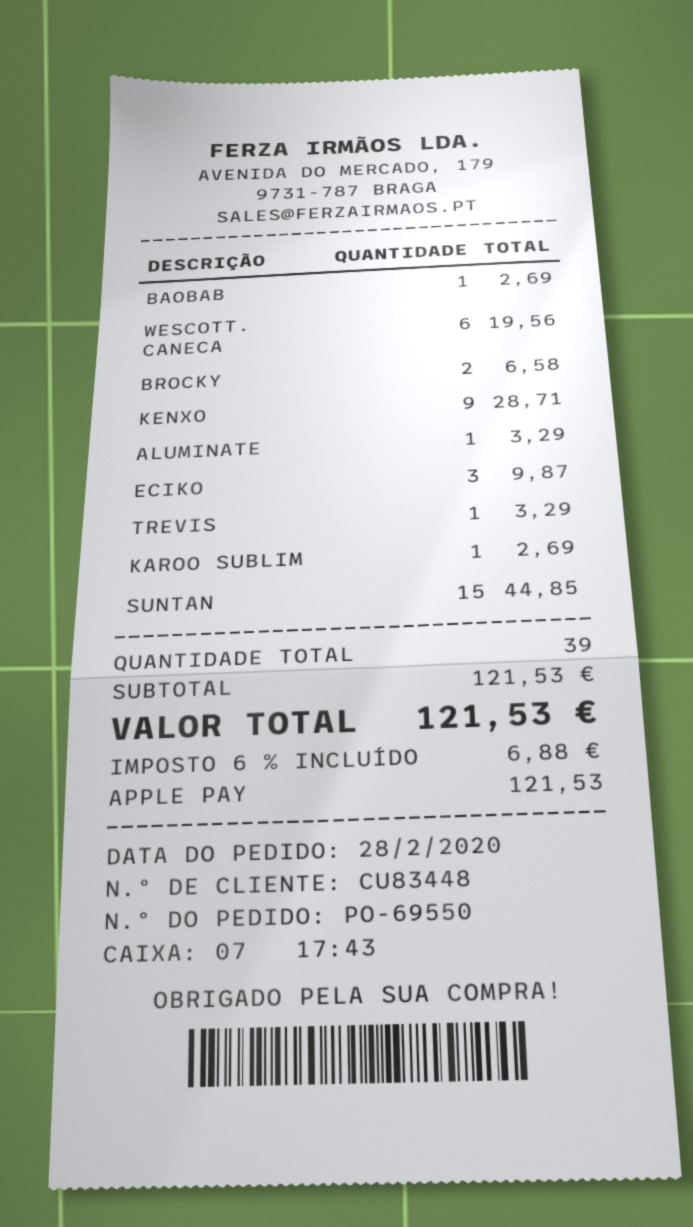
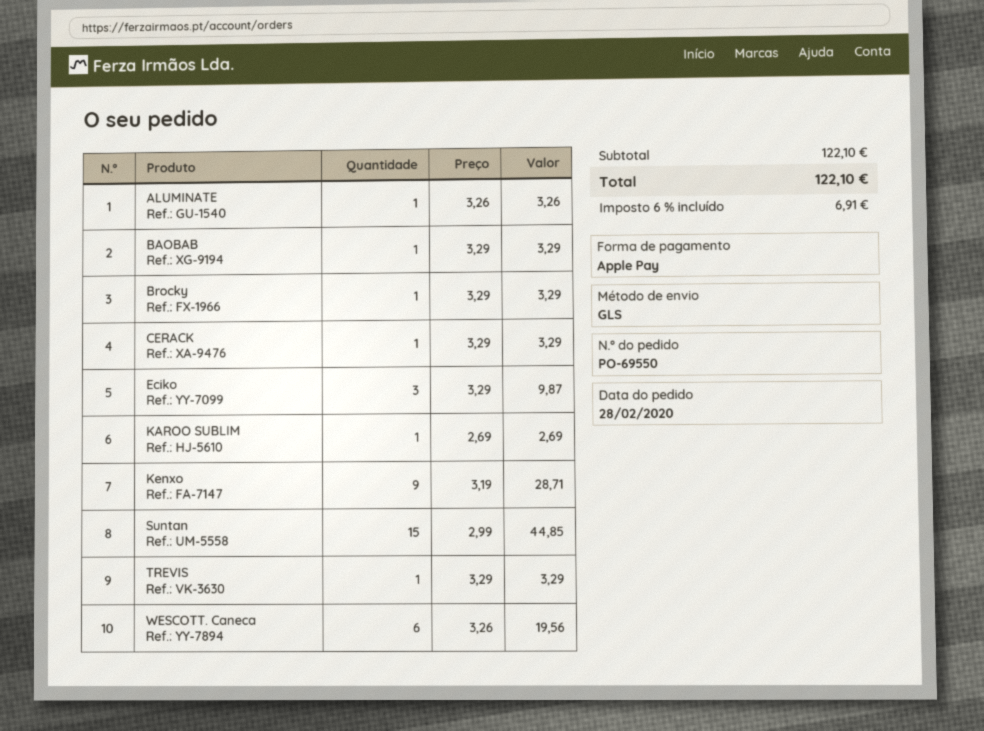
BAOBAB: 1 for 2.69 -> 1 for 3.29
BROCKY: 2 for 6.58 -> 1 for 3.29
ALUMINATE: 1 for 3.29 -> 1 for 3.26
CERACK: none -> 1 for 3.29
subtotal: 121.53 -> 122.10
tax: 6% = 6.88 -> 6% = 6.91
total: 121.53 -> 122.10

